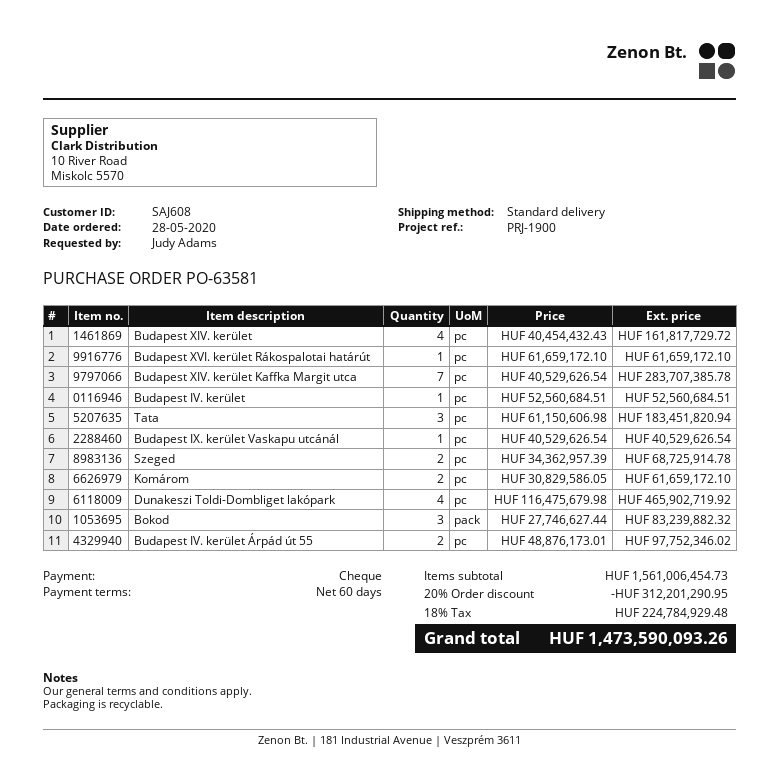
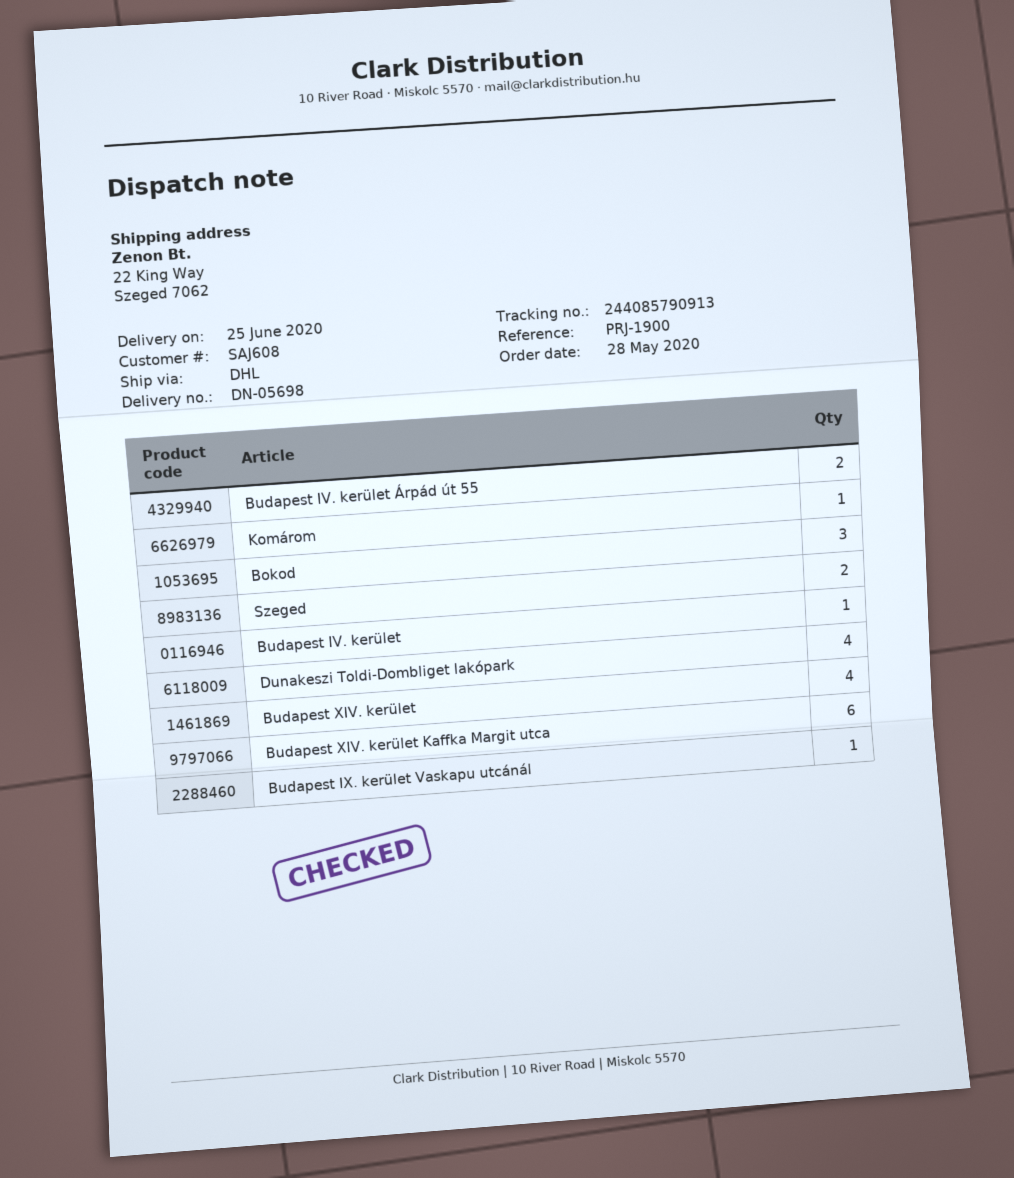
shipping method: standard -> DHL
Budapest XVI. kerület Rákospalotai határút: 1 -> none
Budapest XIV. kerület Kaffka Margit utca: 7 -> 6
Tata: 3 -> none
Komárom: 2 -> 1

